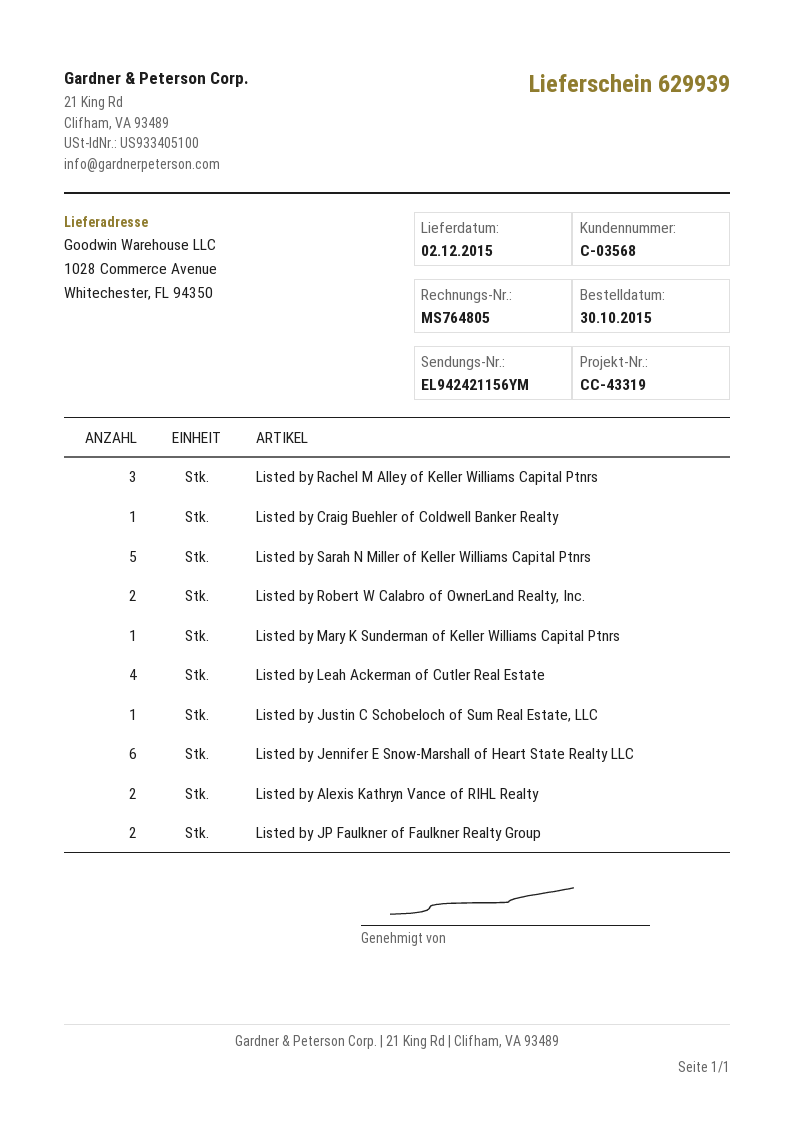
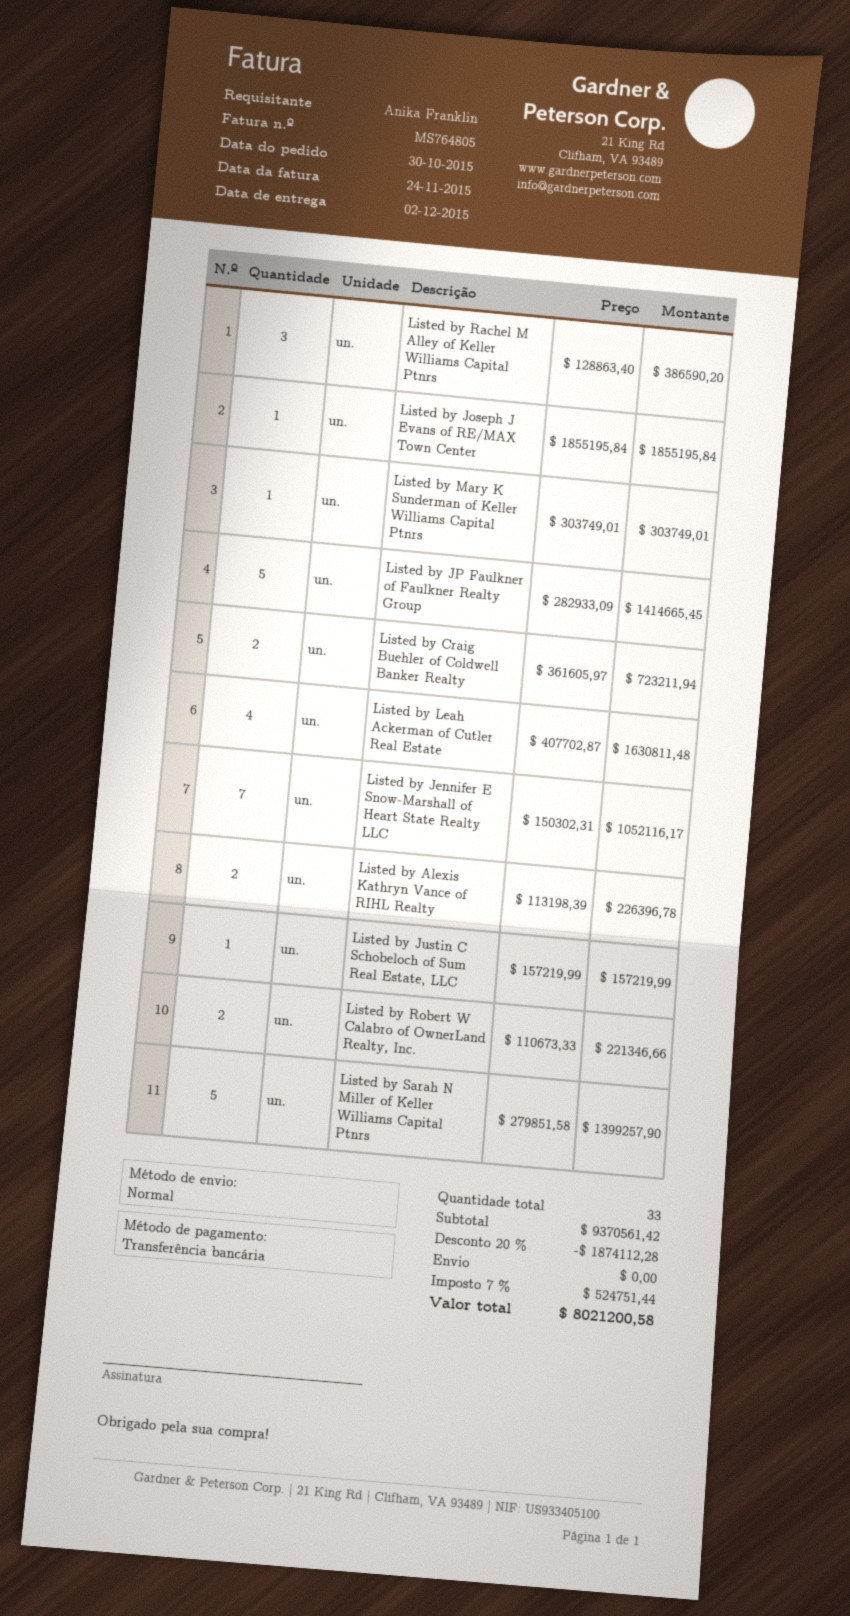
Listed by Craig Buehler of Coldwell Banker Realty: 1 -> 2
Listed by Jennifer E Snow-Marshall of Heart State Realty LLC: 6 -> 7
Listed by JP Faulkner of Faulkner Realty Group: 2 -> 5
Listed by Joseph J Evans of RE/MAX Town Center: none -> 1

